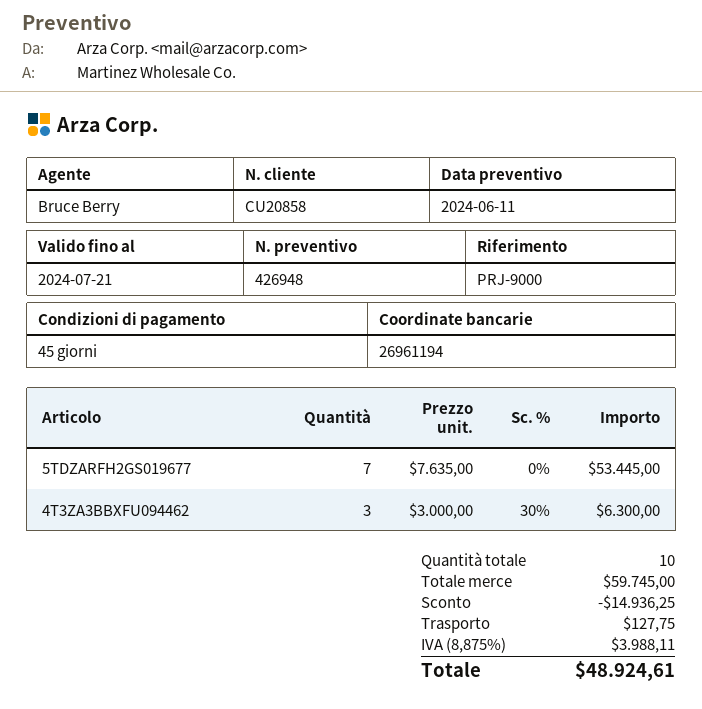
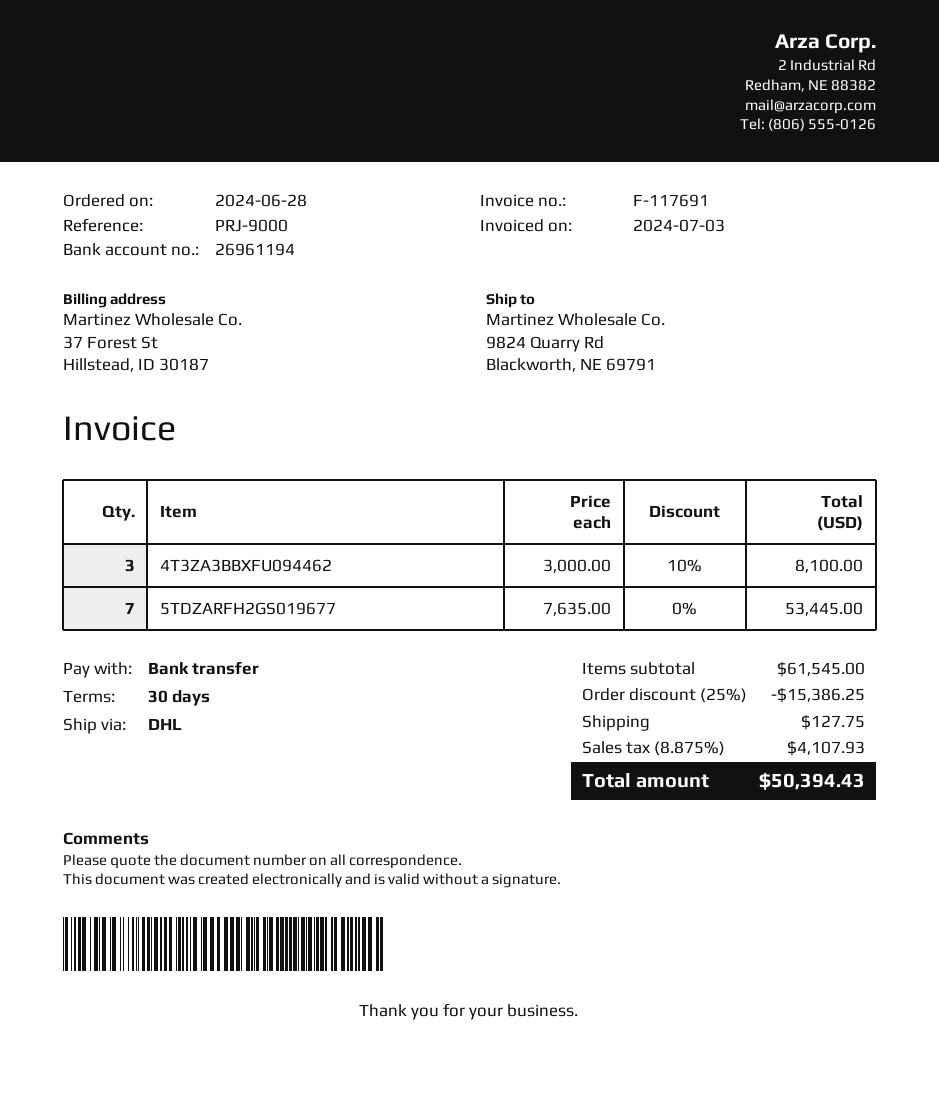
payment terms: 45 days -> 30 days
4T3ZA3BBXFU094462: 3 x 3000.00 - 30% = 6300.00 -> 3 x 3000.00 - 10% = 8100.00
subtotal: 59745.00 -> 61545.00
discount: 14936.25 -> 15386.25
tax: 8.875% = 3988.11 -> 8.875% = 4107.93
total: 48924.61 -> 50394.43

